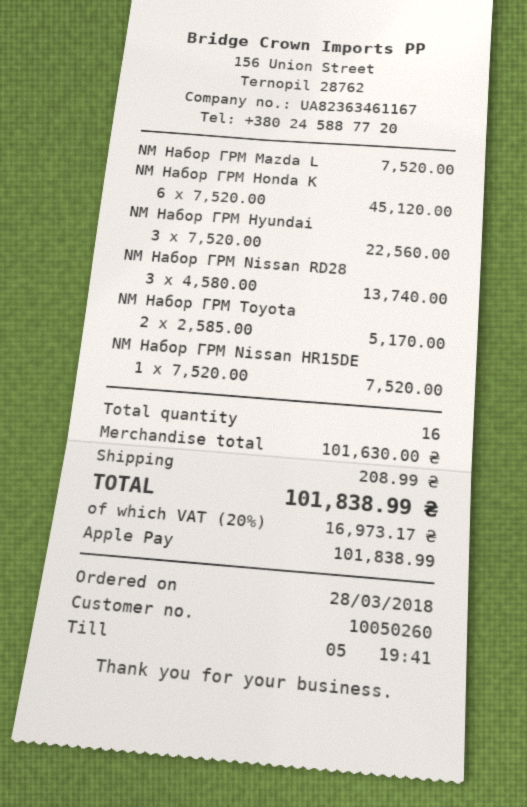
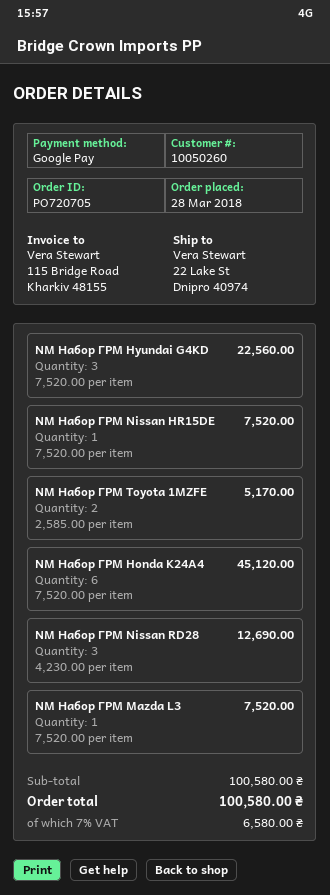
payment method: Apple Pay -> Google Pay
NM Набор ГРМ Nissan RD28: 3 x 4580.00 = 13740.00 -> 3 x 4230.00 = 12690.00
subtotal: 101630.00 -> 100580.00
shipping: 208.99 -> none
tax: 20% = 16973.17 -> 7% = 6580.00
total: 101838.99 -> 100580.00

